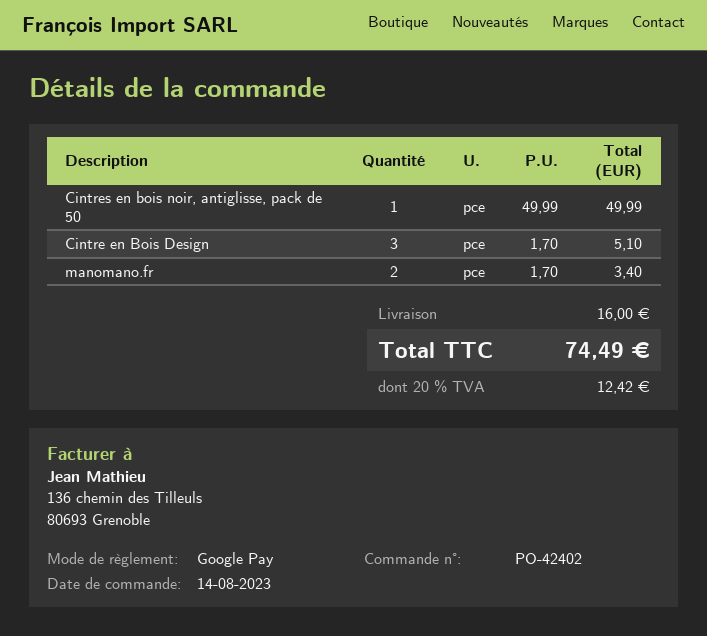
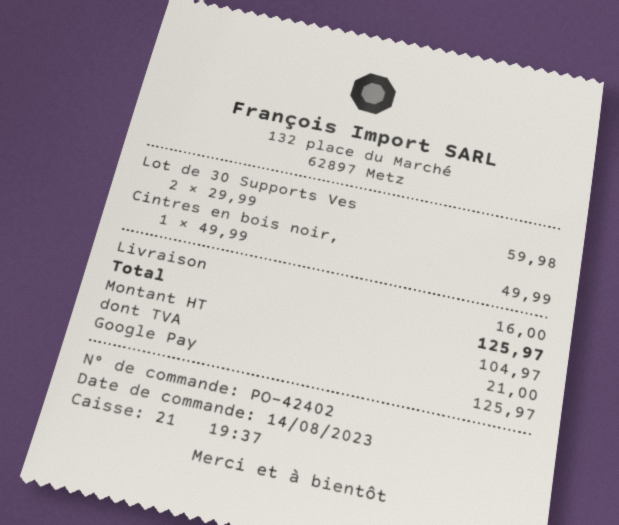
Cintre en Bois Design: 3 x 1.70 = 5.10 -> none
manomano.fr: 2 x 1.70 = 3.40 -> none
Lot de 30 Supports Ves: none -> 2 x 29.99 = 59.98
tax: 12.42 -> 21.00
total: 74.49 -> 125.97

